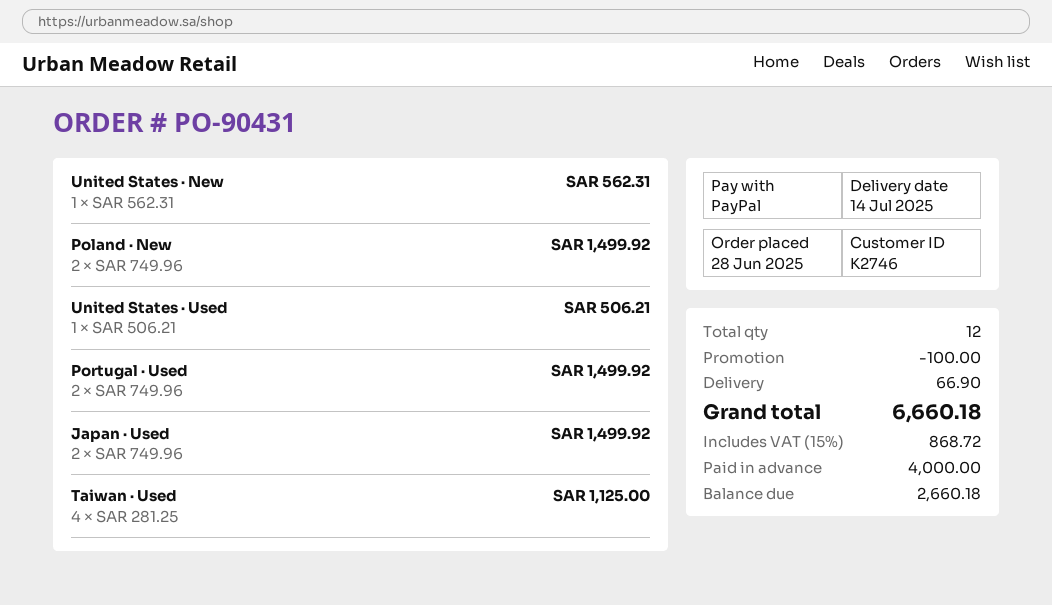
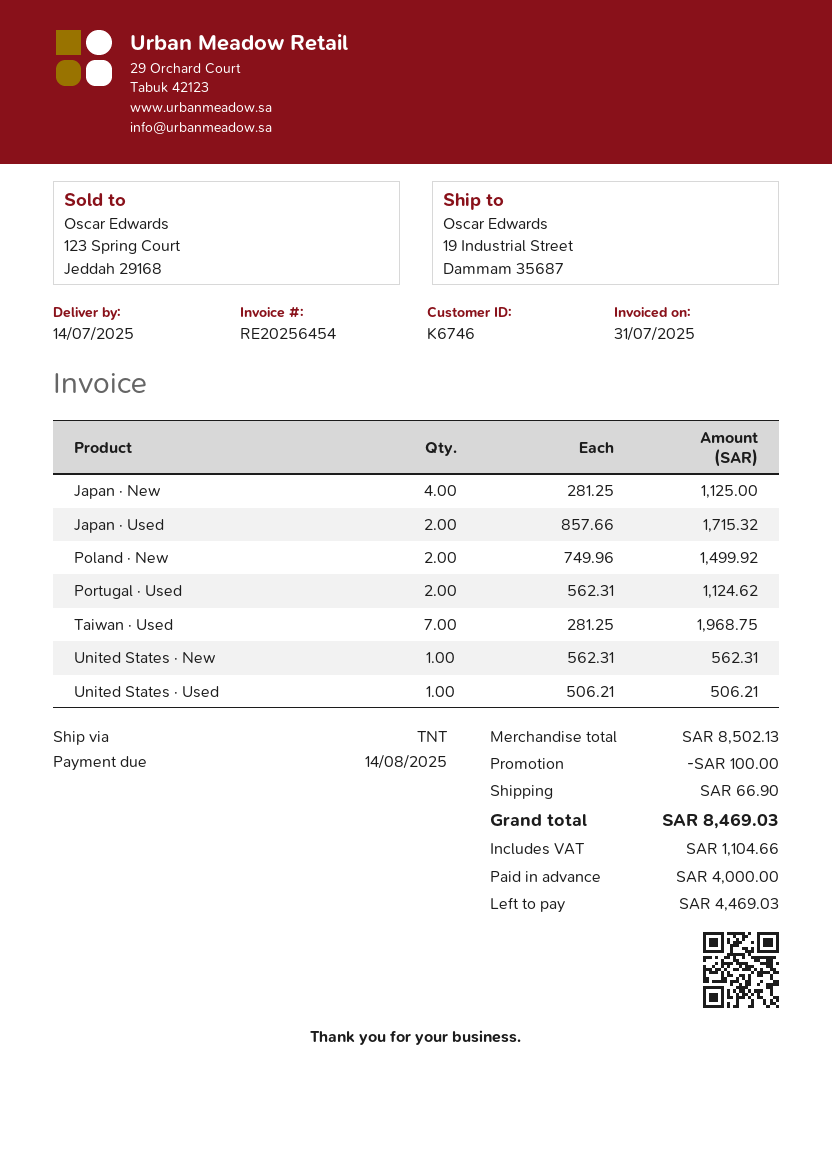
customer number: K2746 -> K6746
Portugal · Used: 2 x 749.96 = 1499.92 -> 2 x 562.31 = 1124.62
Japan · Used: 2 x 749.96 = 1499.92 -> 2 x 857.66 = 1715.32
Taiwan · Used: 4 x 281.25 = 1125.00 -> 7 x 281.25 = 1968.75
Japan · New: none -> 4 x 281.25 = 1125.00
tax: 868.72 -> 1104.66
total: 6660.18 -> 8469.03
balance: 2660.18 -> 4469.03

